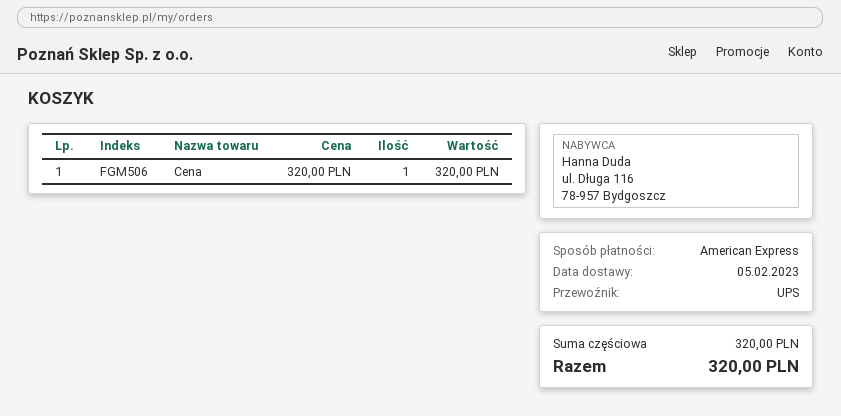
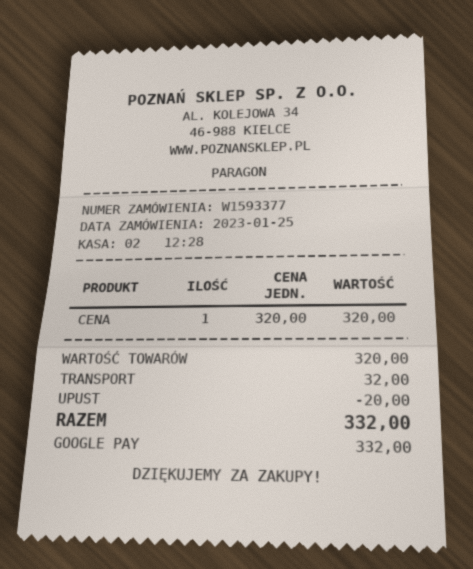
payment method: American Express -> Google Pay
discount: none -> 20.00
shipping: none -> 32.00
total: 320.00 -> 332.00

